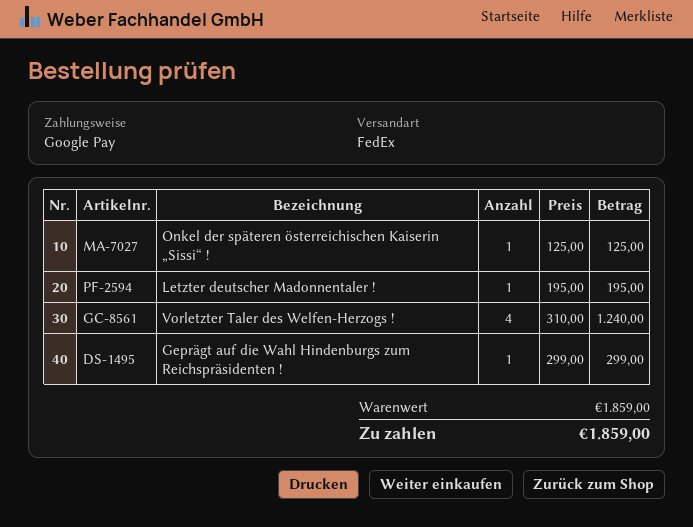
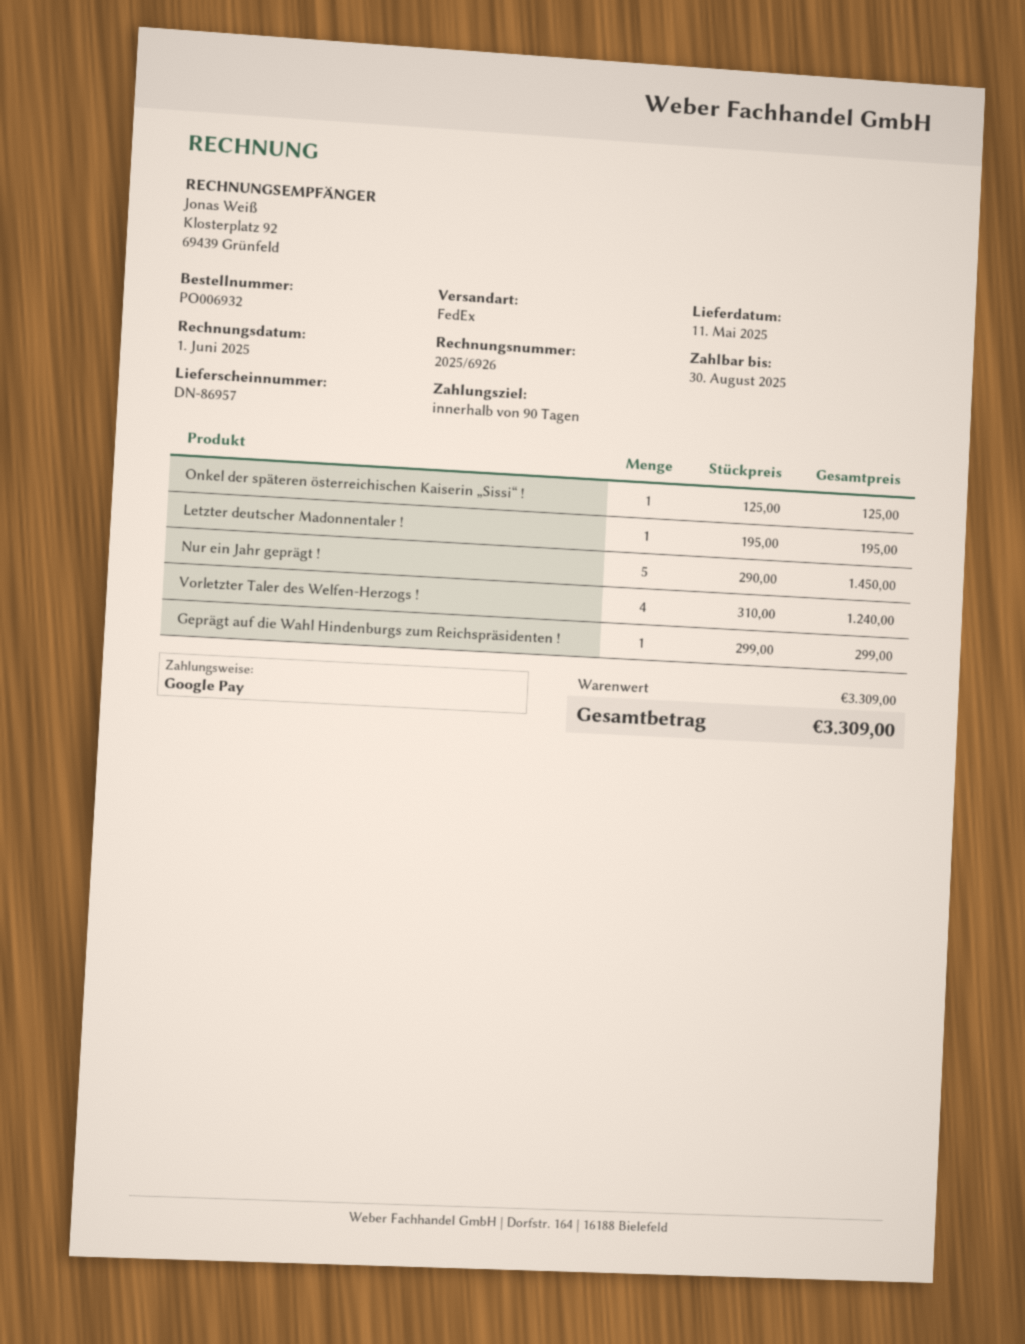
Nur ein Jahr geprägt !: none -> 5 x 290.00 = 1450.00
subtotal: 1859.00 -> 3309.00
total: 1859.00 -> 3309.00

